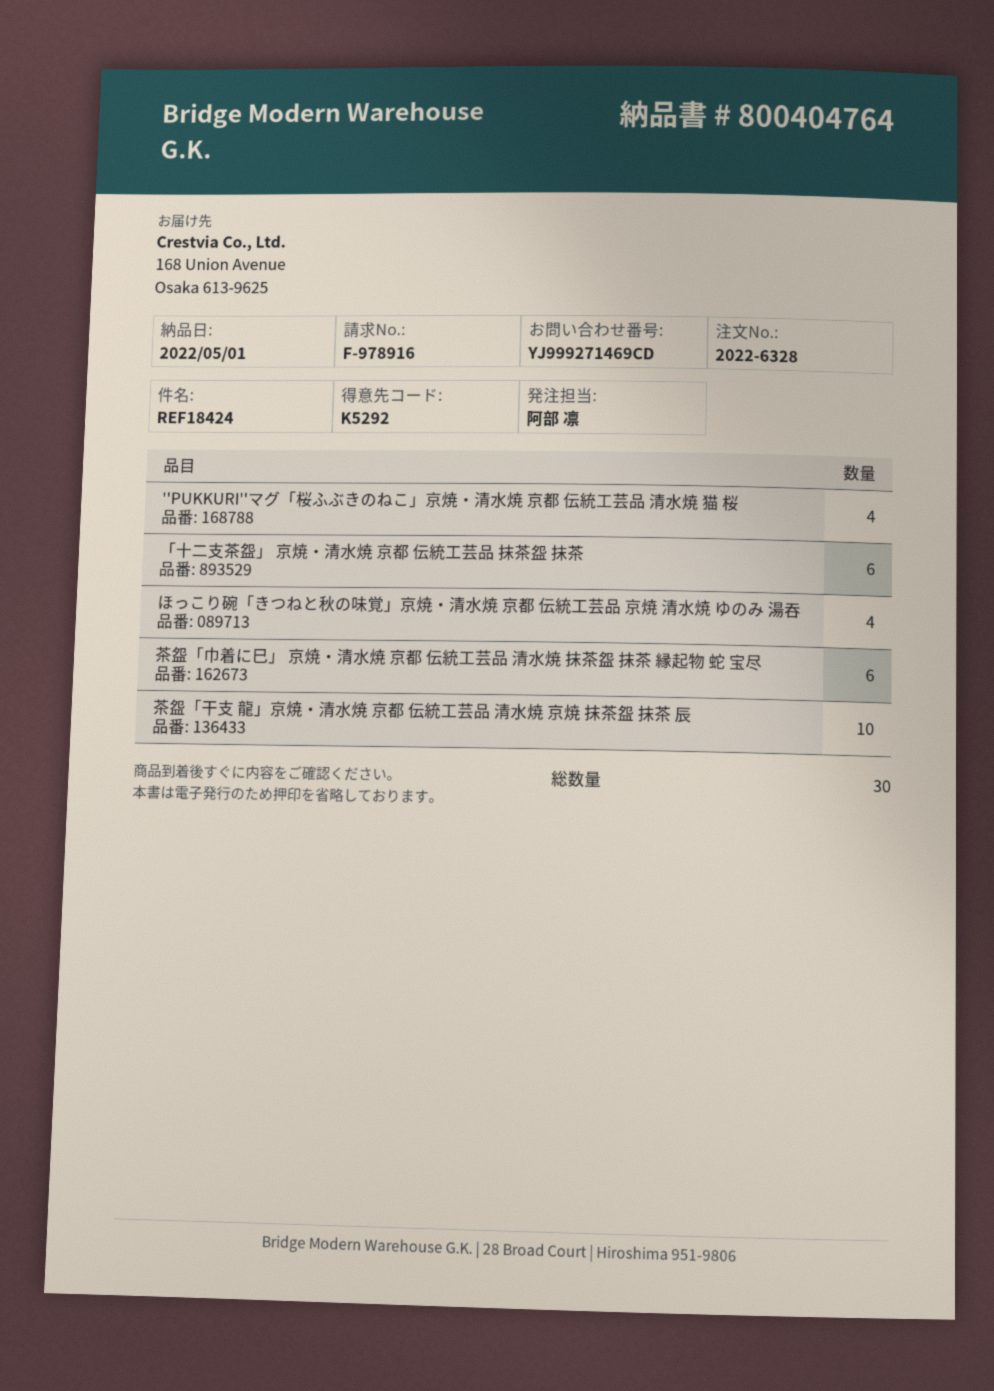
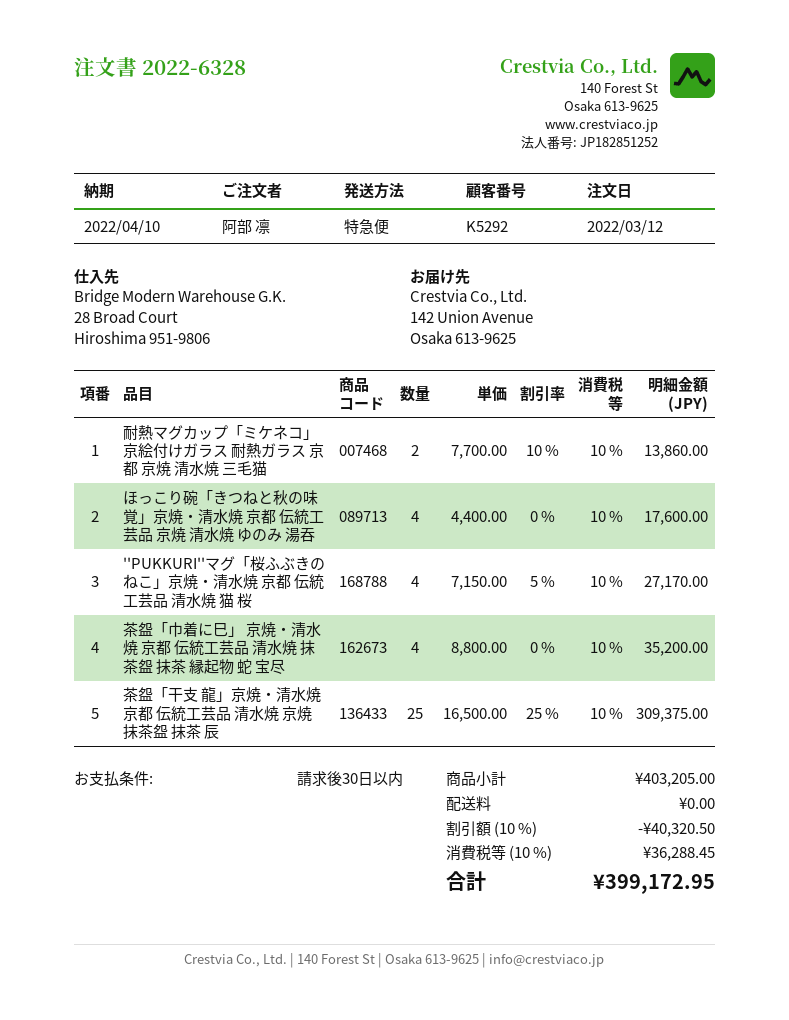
delivery date: 2022-05-01 -> 2022-04-10
ship to: 168 Union Avenue, Osaka 613-9625 -> 142 Union Avenue, Osaka 613-9625
「十二支茶盌」 京焼・清水焼 京都 伝統工芸品 抹茶盌 抹茶: 6 -> none
茶盌「巾着に巳」 京焼・清水焼 京都 伝統工芸品 清水焼 抹茶盌 抹茶 縁起物 蛇 宝尽: 6 -> 4
茶盌「干支 龍」京焼・清水焼 京都 伝統工芸品 清水焼 京焼 抹茶盌 抹茶 辰: 10 -> 25
耐熱マグカップ「ミケネコ」京絵付けガラス 耐熱ガラス 京都 京焼 清水焼 三毛猫: none -> 2

